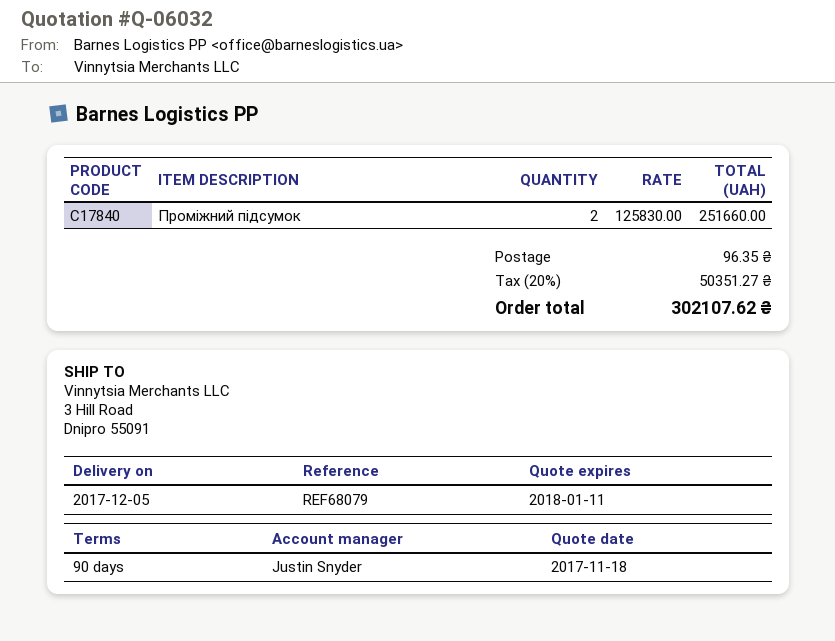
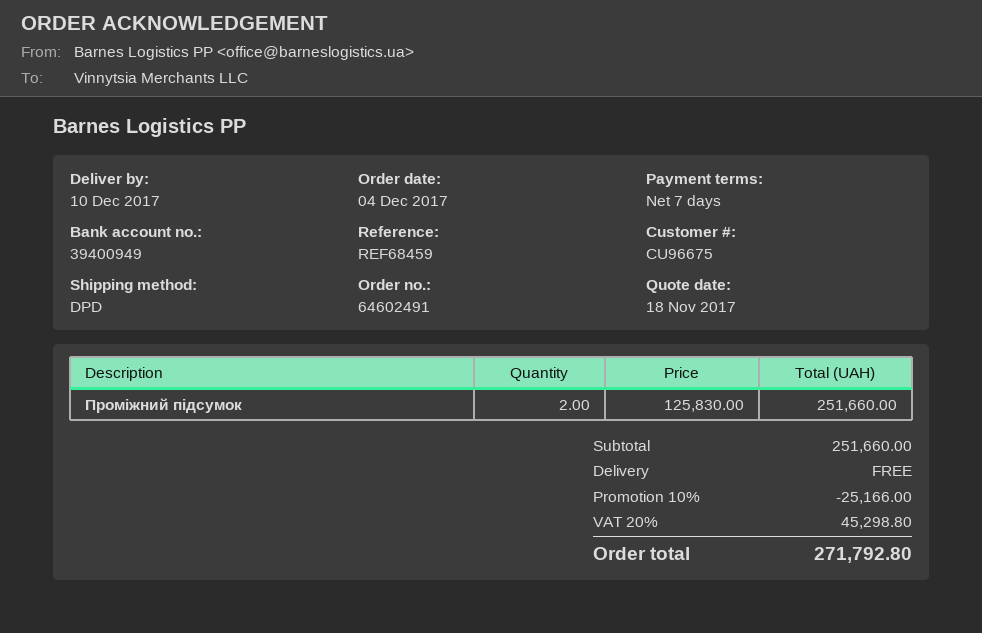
delivery date: 2017-12-05 -> 2017-12-10
payment terms: 90 days -> 7 days
reference: REF68079 -> REF68459
discount: none -> 10% = 25166.00
shipping: 96.35 -> 0.00
tax: 20% = 50351.27 -> 20% = 45298.80
total: 302107.62 -> 271792.80

